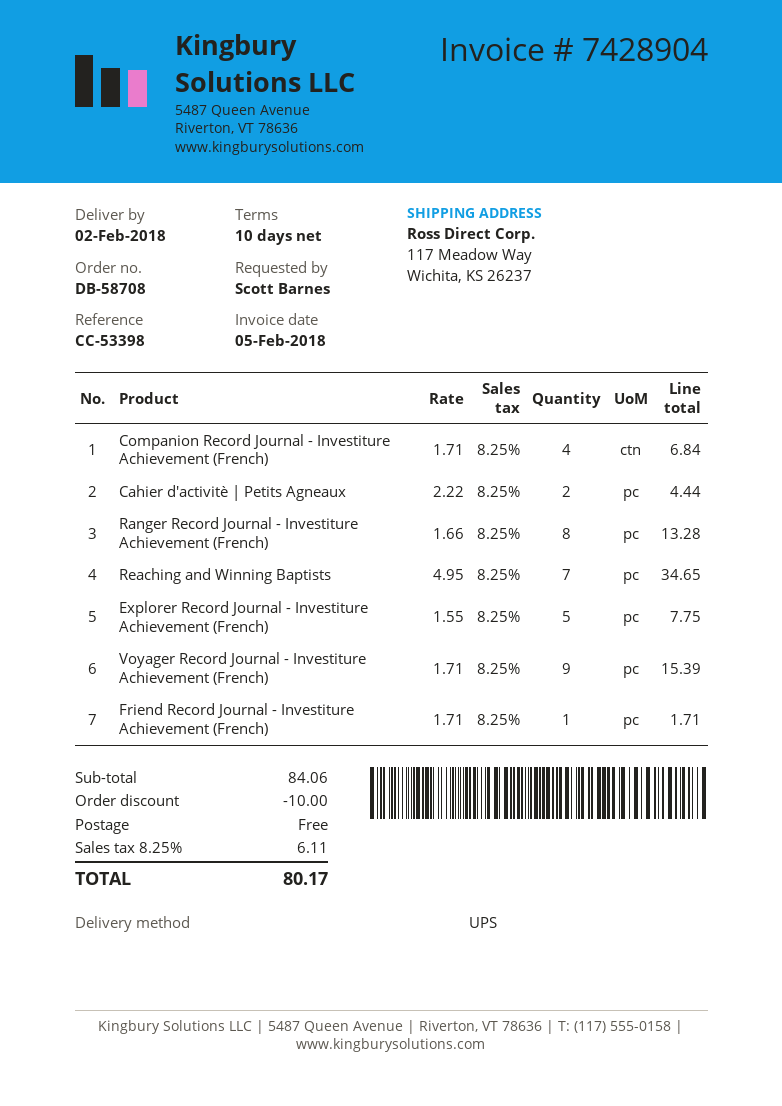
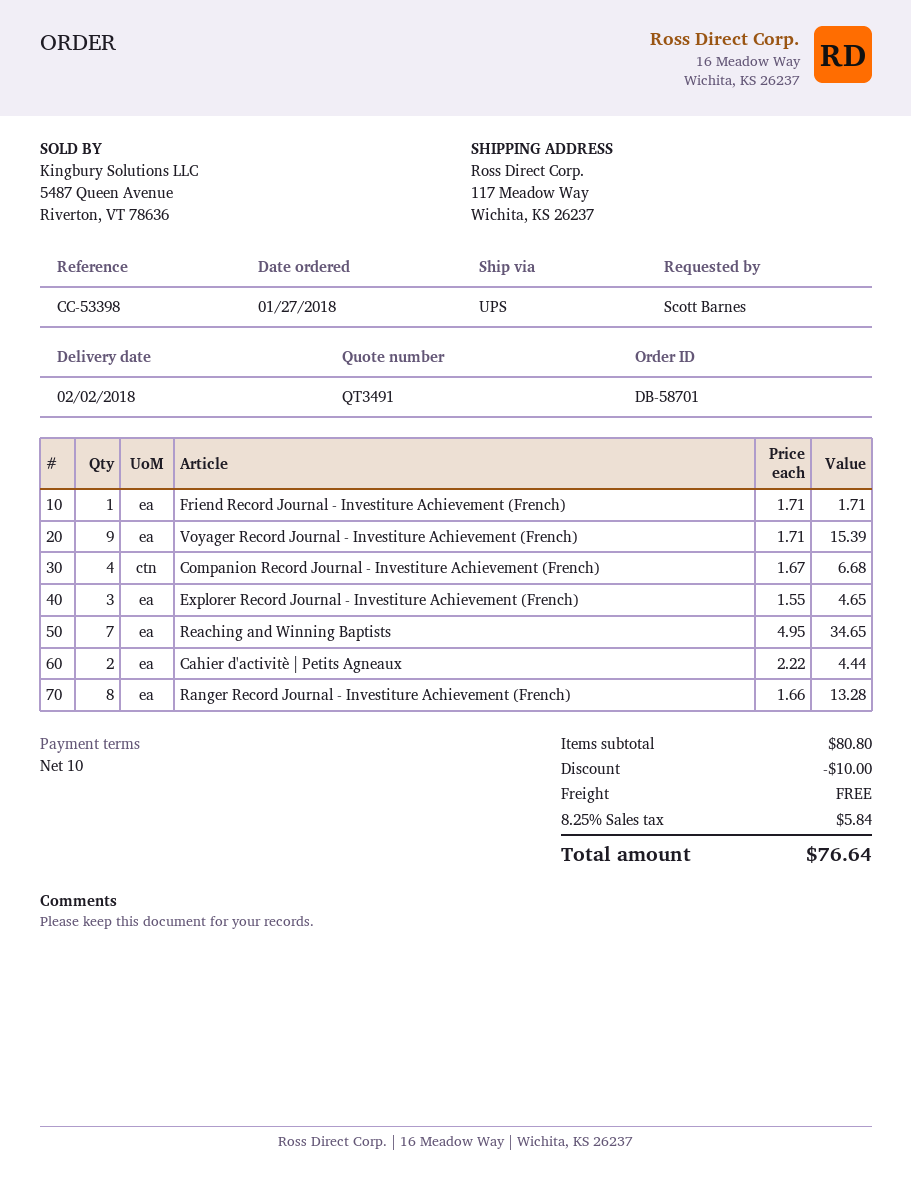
order number: DB-58708 -> DB-58701
Companion Record Journal - Investiture Achievement (French): 4 x 1.71 = 6.84 -> 4 x 1.67 = 6.68
Explorer Record Journal - Investiture Achievement (French): 5 x 1.55 = 7.75 -> 3 x 1.55 = 4.65
subtotal: 84.06 -> 80.80
tax: 8.25% = 6.11 -> 8.25% = 5.84
total: 80.17 -> 76.64

